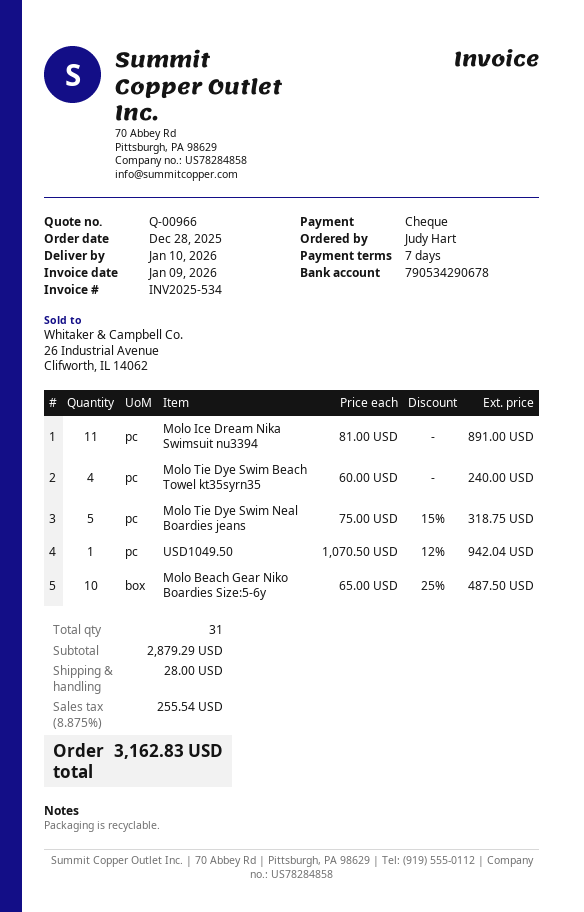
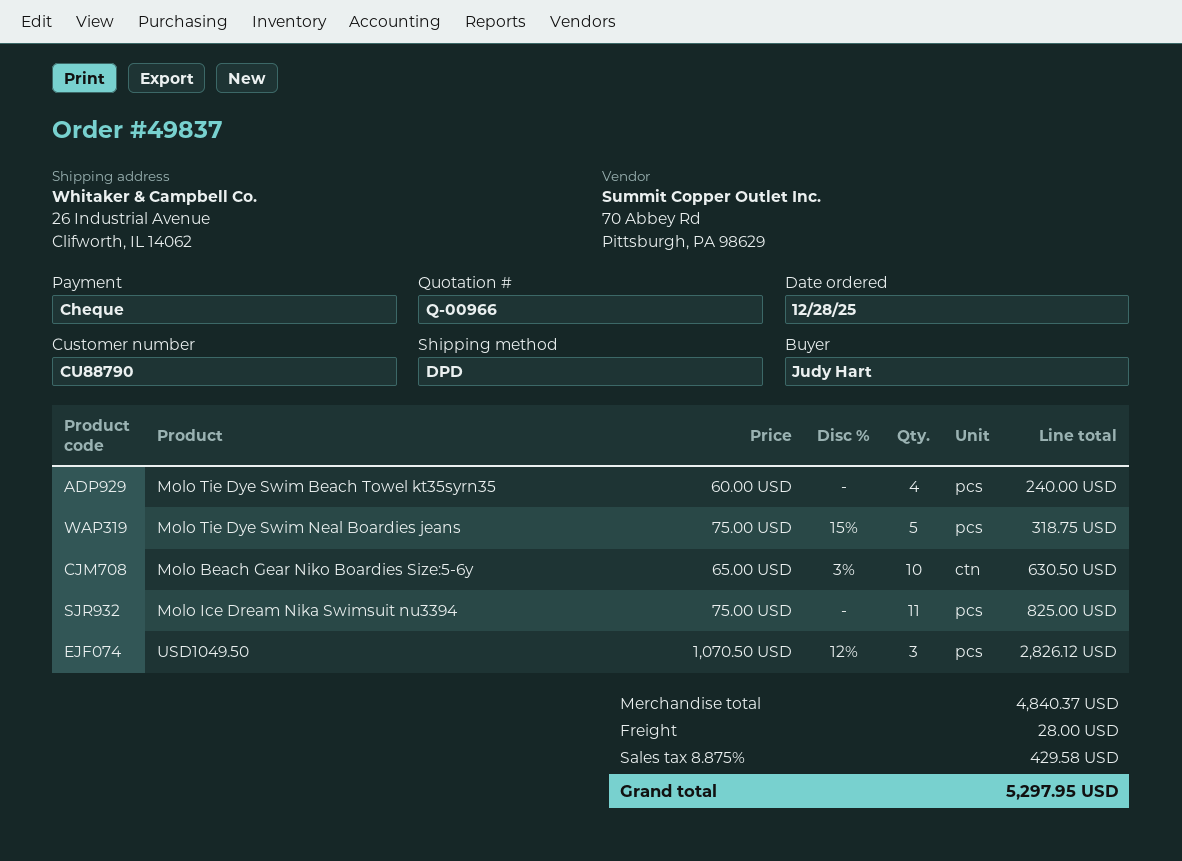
Molo Ice Dream Nika Swimsuit nu3394: 11 x 81.00 = 891.00 -> 11 x 75.00 = 825.00
USD1049.50: 1 x 1070.50 - 12% = 942.04 -> 3 x 1070.50 - 12% = 2826.12
Molo Beach Gear Niko Boardies Size:5-6y: 10 x 65.00 - 25% = 487.50 -> 10 x 65.00 - 3% = 630.50
subtotal: 2879.29 -> 4840.37
tax: 8.875% = 255.54 -> 8.875% = 429.58
total: 3162.83 -> 5297.95

